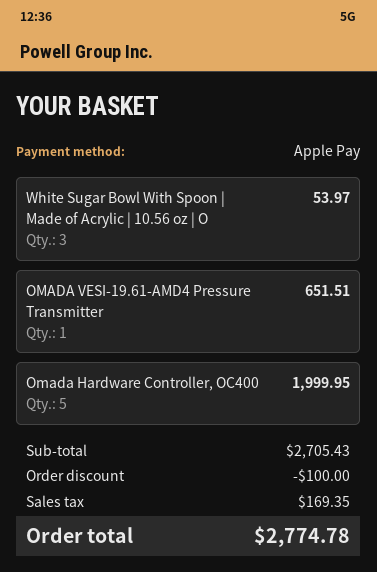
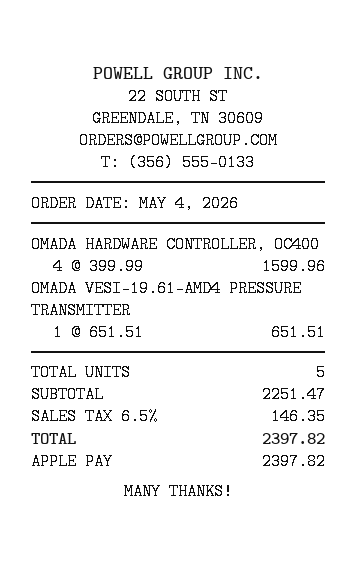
White Sugar Bowl With Spoon | Made of Acrylic | 10.56 oz | O: 3 for 53.97 -> none
Omada Hardware Controller, OC400: 5 for 1999.95 -> 4 for 1599.96
subtotal: 2705.43 -> 2251.47
discount: 100.00 -> none
tax: 169.35 -> 146.35
total: 2774.78 -> 2397.82

